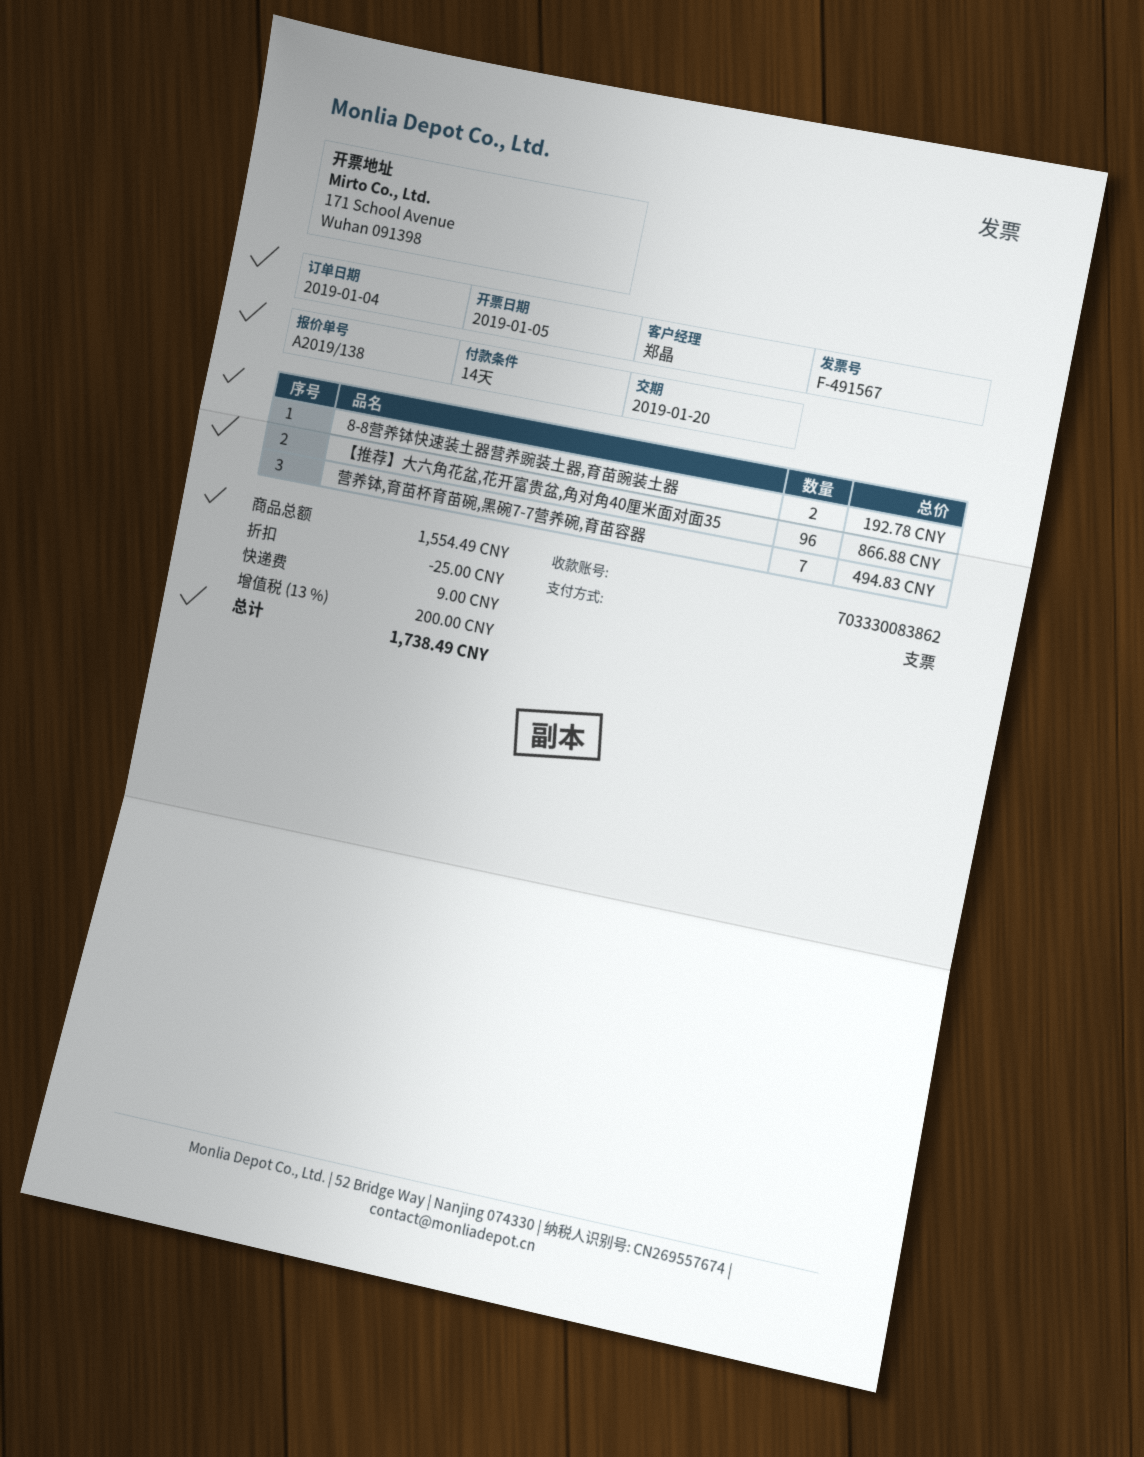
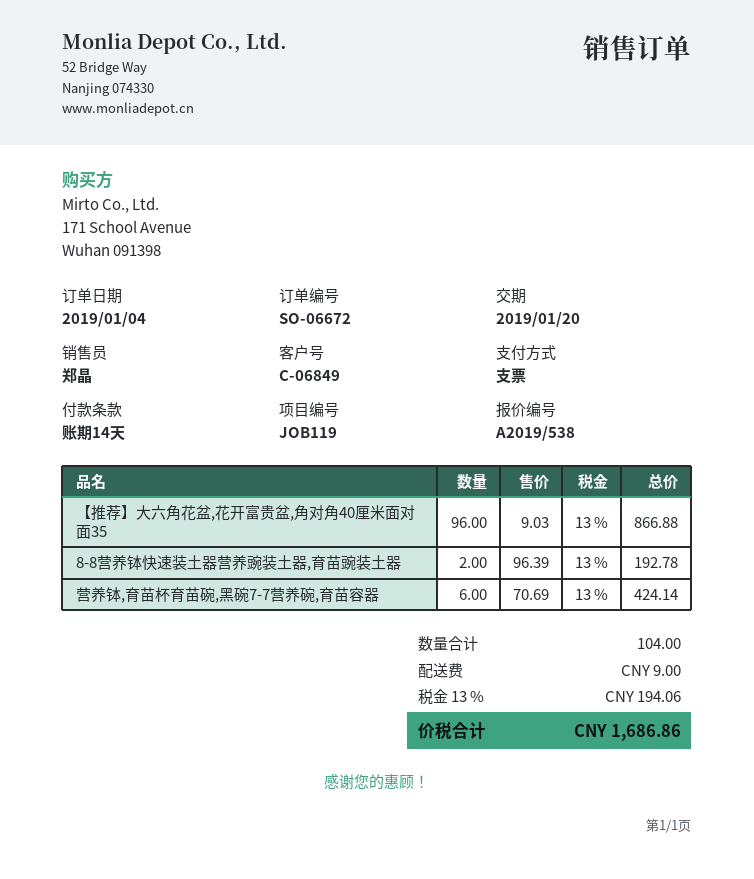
quote number: A2019/138 -> A2019/538
营养钵,育苗杯育苗碗,黑碗7-7营养碗,育苗容器: 7 for 494.83 -> 6 for 424.14
discount: 25.00 -> none
tax: 13% = 200.00 -> 13% = 194.06
total: 1738.49 -> 1686.86

